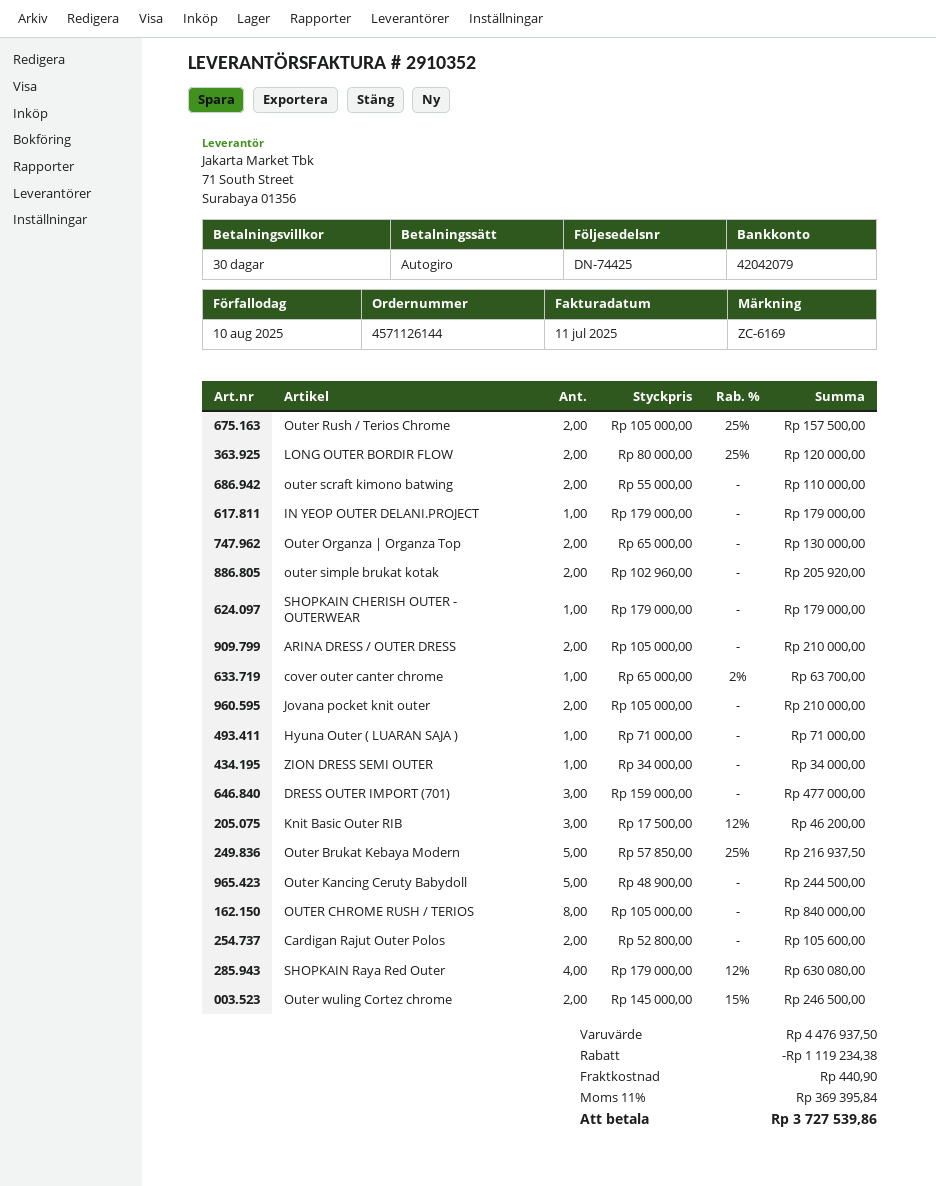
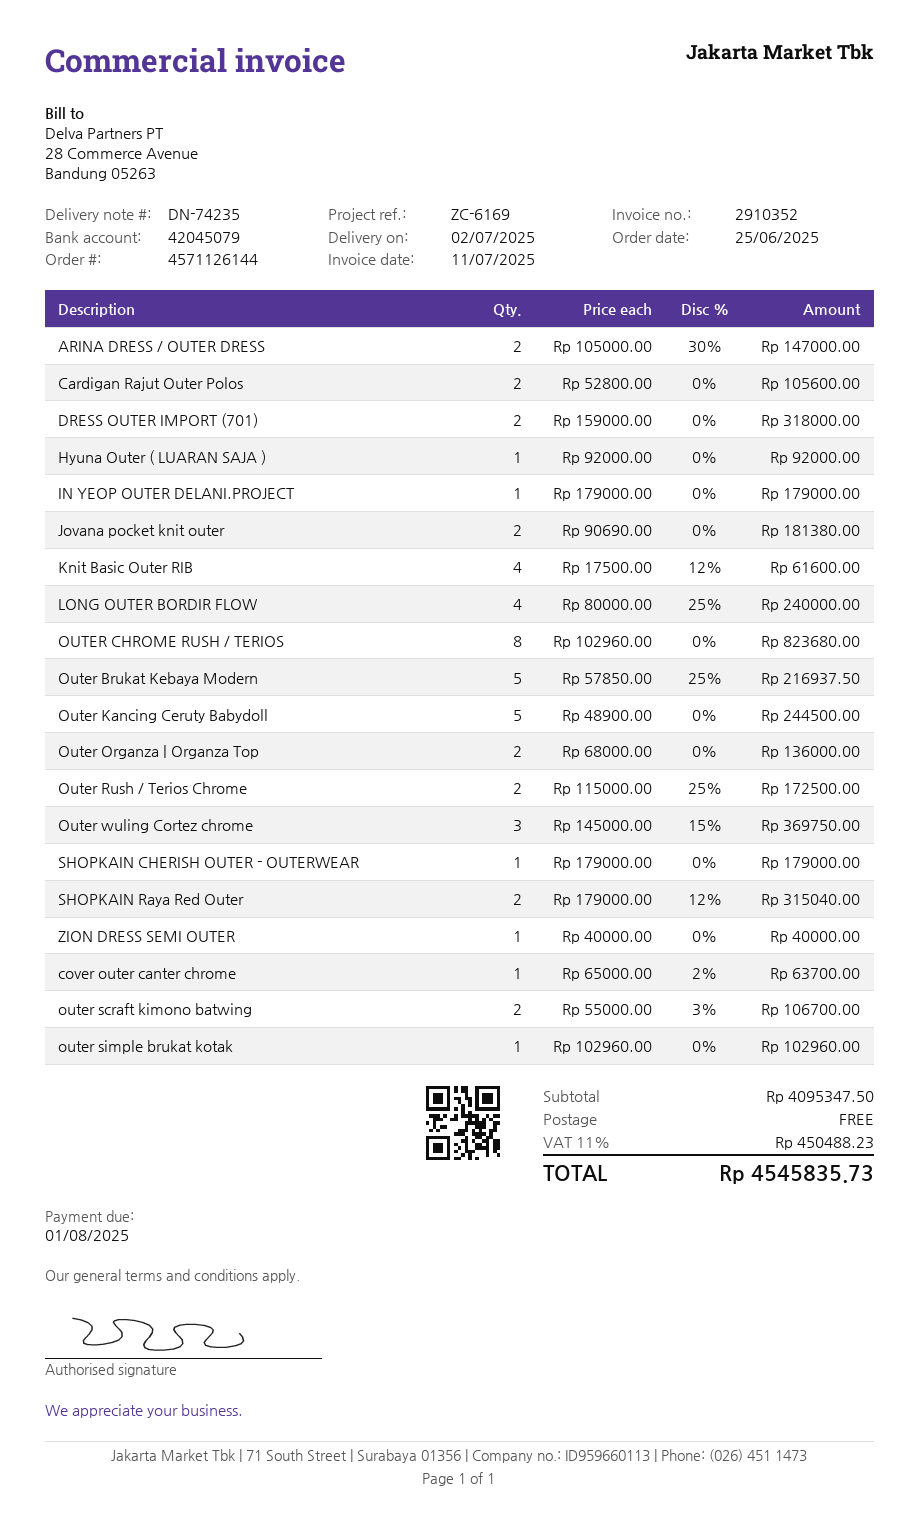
delivery note number: DN-74425 -> DN-74235
due date: 2025-08-10 -> 2025-08-01
bank account: 42042079 -> 42045079
Outer Rush / Terios Chrome: 2 x 105000.00 - 25% = 157500.00 -> 2 x 115000.00 - 25% = 172500.00
LONG OUTER BORDIR FLOW: 2 x 80000.00 - 25% = 120000.00 -> 4 x 80000.00 - 25% = 240000.00
outer scraft kimono batwing: 2 x 55000.00 = 110000.00 -> 2 x 55000.00 - 3% = 106700.00
Outer Organza | Organza Top: 2 x 65000.00 = 130000.00 -> 2 x 68000.00 = 136000.00
outer simple brukat kotak: 2 x 102960.00 = 205920.00 -> 1 x 102960.00 = 102960.00
ARINA DRESS / OUTER DRESS: 2 x 105000.00 = 210000.00 -> 2 x 105000.00 - 30% = 147000.00
Jovana pocket knit outer: 2 x 105000.00 = 210000.00 -> 2 x 90690.00 = 181380.00
Hyuna Outer ( LUARAN SAJA ): 1 x 71000.00 = 71000.00 -> 1 x 92000.00 = 92000.00
ZION DRESS SEMI OUTER: 1 x 34000.00 = 34000.00 -> 1 x 40000.00 = 40000.00
DRESS OUTER IMPORT (701): 3 x 159000.00 = 477000.00 -> 2 x 159000.00 = 318000.00
Knit Basic Outer RIB: 3 x 17500.00 - 12% = 46200.00 -> 4 x 17500.00 - 12% = 61600.00
OUTER CHROME RUSH / TERIOS: 8 x 105000.00 = 840000.00 -> 8 x 102960.00 = 823680.00
SHOPKAIN Raya Red Outer: 4 x 179000.00 - 12% = 630080.00 -> 2 x 179000.00 - 12% = 315040.00
Outer wuling Cortez chrome: 2 x 145000.00 - 15% = 246500.00 -> 3 x 145000.00 - 15% = 369750.00
subtotal: 4476937.50 -> 4095347.50
discount: 1119234.38 -> none
shipping: 440.90 -> 0.00
tax: 11% = 369395.84 -> 11% = 450488.23
total: 3727539.86 -> 4545835.73

